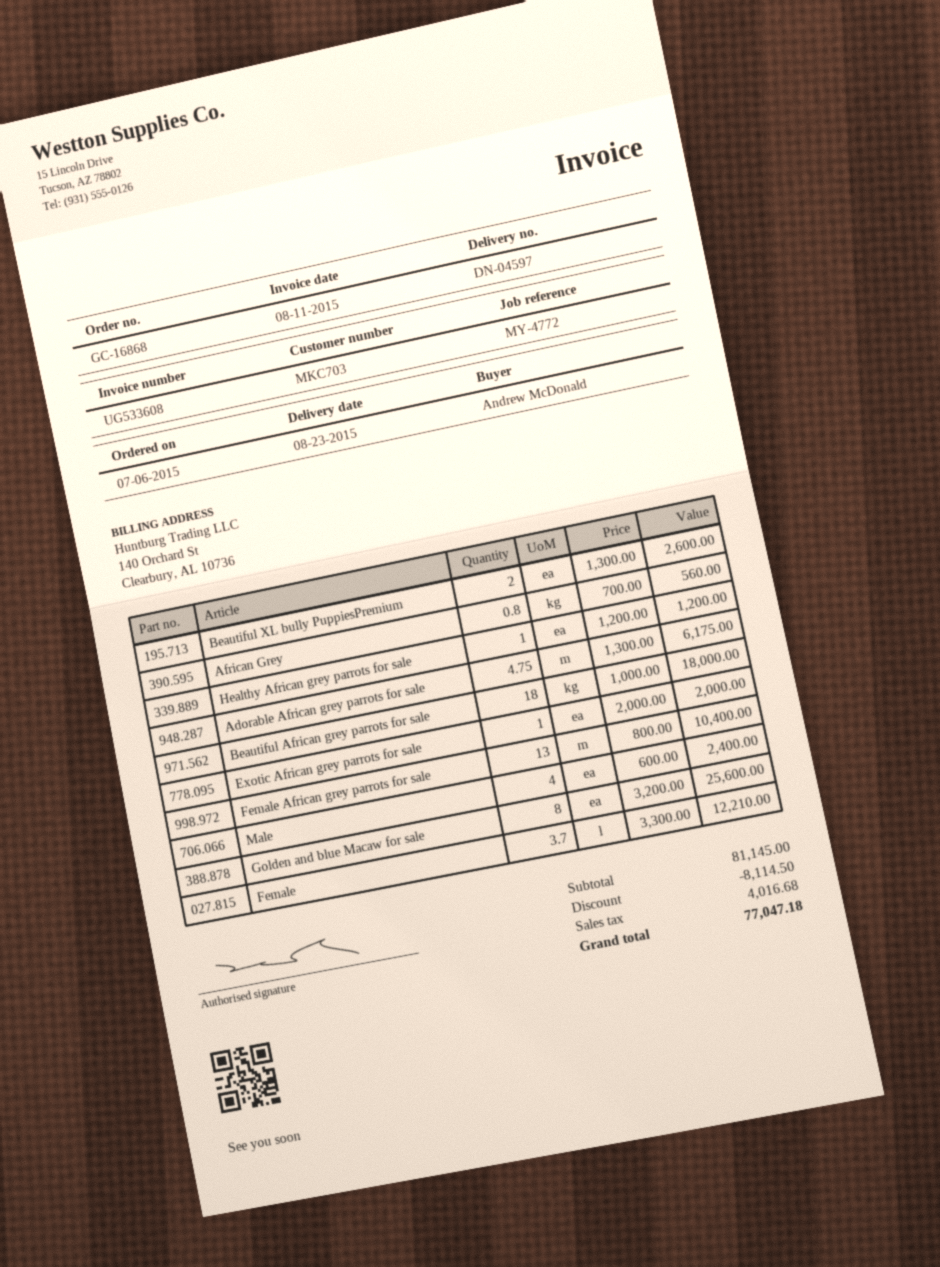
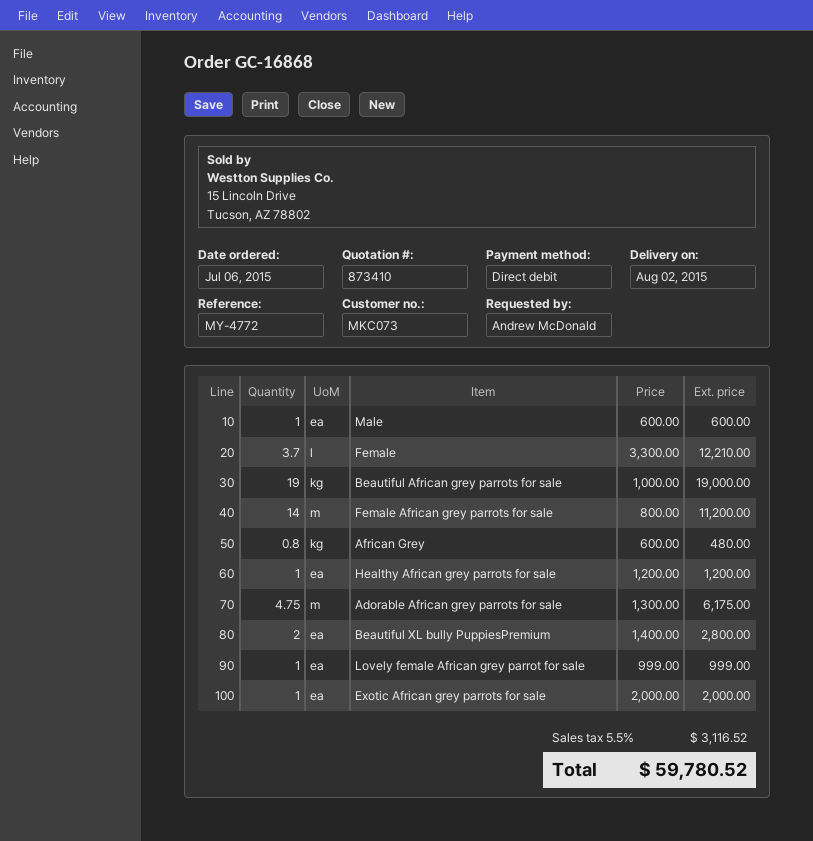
delivery date: 2015-08-23 -> 2015-08-02
customer number: MKC703 -> MKC073
Beautiful XL bully PuppiesPremium: 2 x 1300.00 = 2600.00 -> 2 x 1400.00 = 2800.00
African Grey: 0.8 x 700.00 = 560.00 -> 0.8 x 600.00 = 480.00
Beautiful African grey parrots for sale: 18 x 1000.00 = 18000.00 -> 19 x 1000.00 = 19000.00
Female African grey parrots for sale: 13 x 800.00 = 10400.00 -> 14 x 800.00 = 11200.00
Male: 4 x 600.00 = 2400.00 -> 1 x 600.00 = 600.00
Golden and blue Macaw for sale: 8 x 3200.00 = 25600.00 -> none
Lovely female African grey parrot for sale: none -> 1 x 999.00 = 999.00
discount: 8114.50 -> none
tax: 4016.68 -> 3116.52
total: 77047.18 -> 59780.52

